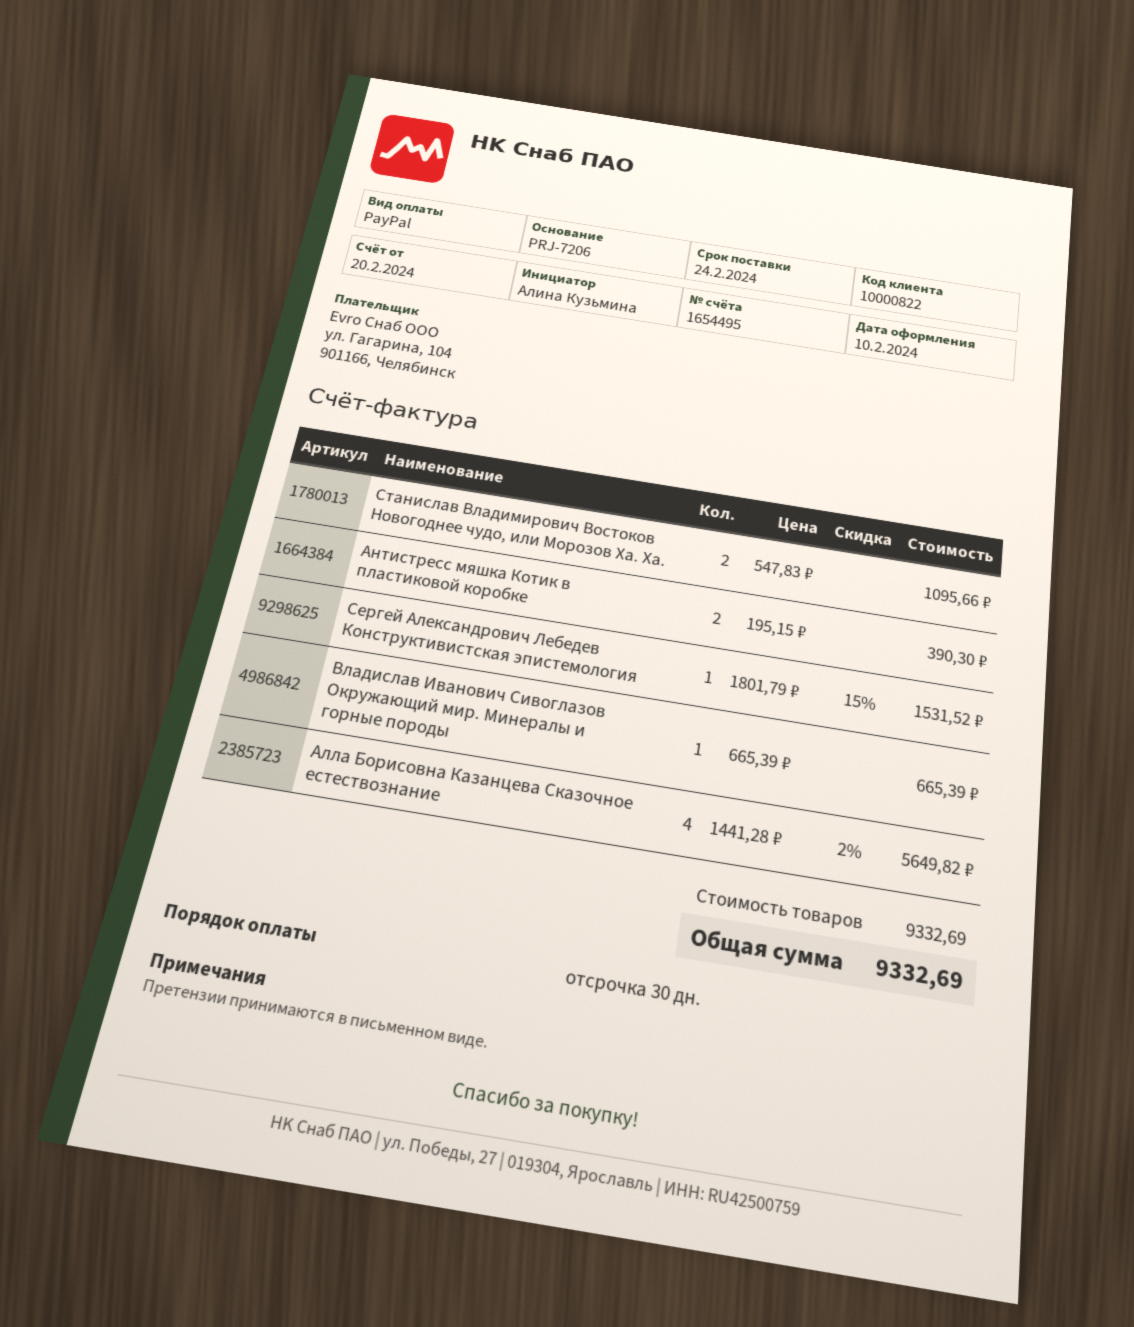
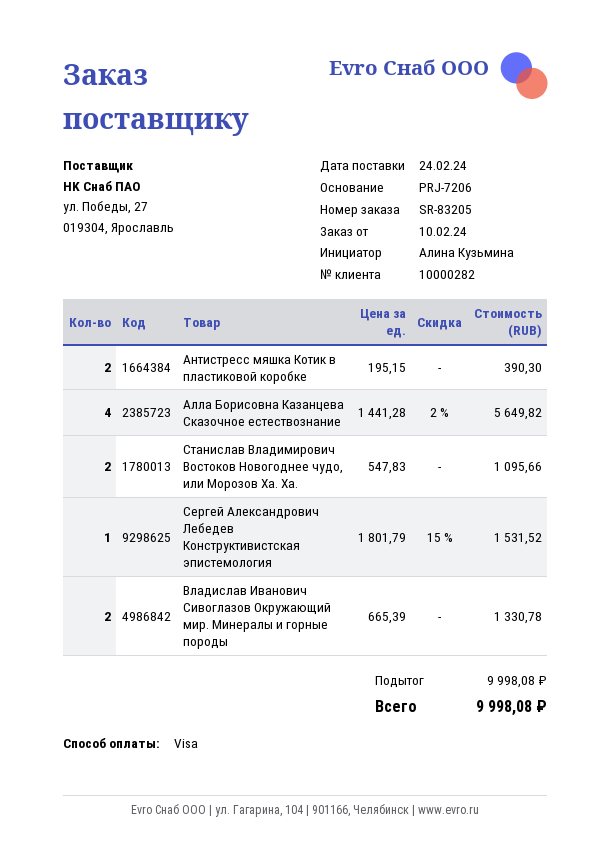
customer number: 10000822 -> 10000282
payment method: PayPal -> Visa
Владислав Иванович Сивоглазов Окружающий мир. Минералы и горные породы: 1 x 665.39 = 665.39 -> 2 x 665.39 = 1330.78
subtotal: 9332.69 -> 9998.08
total: 9332.69 -> 9998.08

